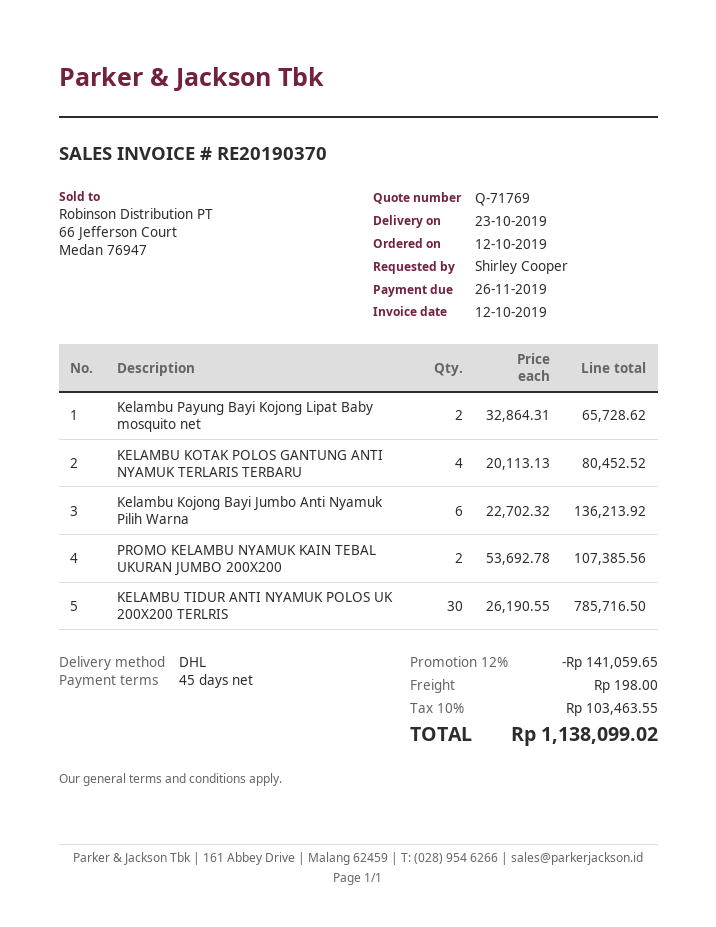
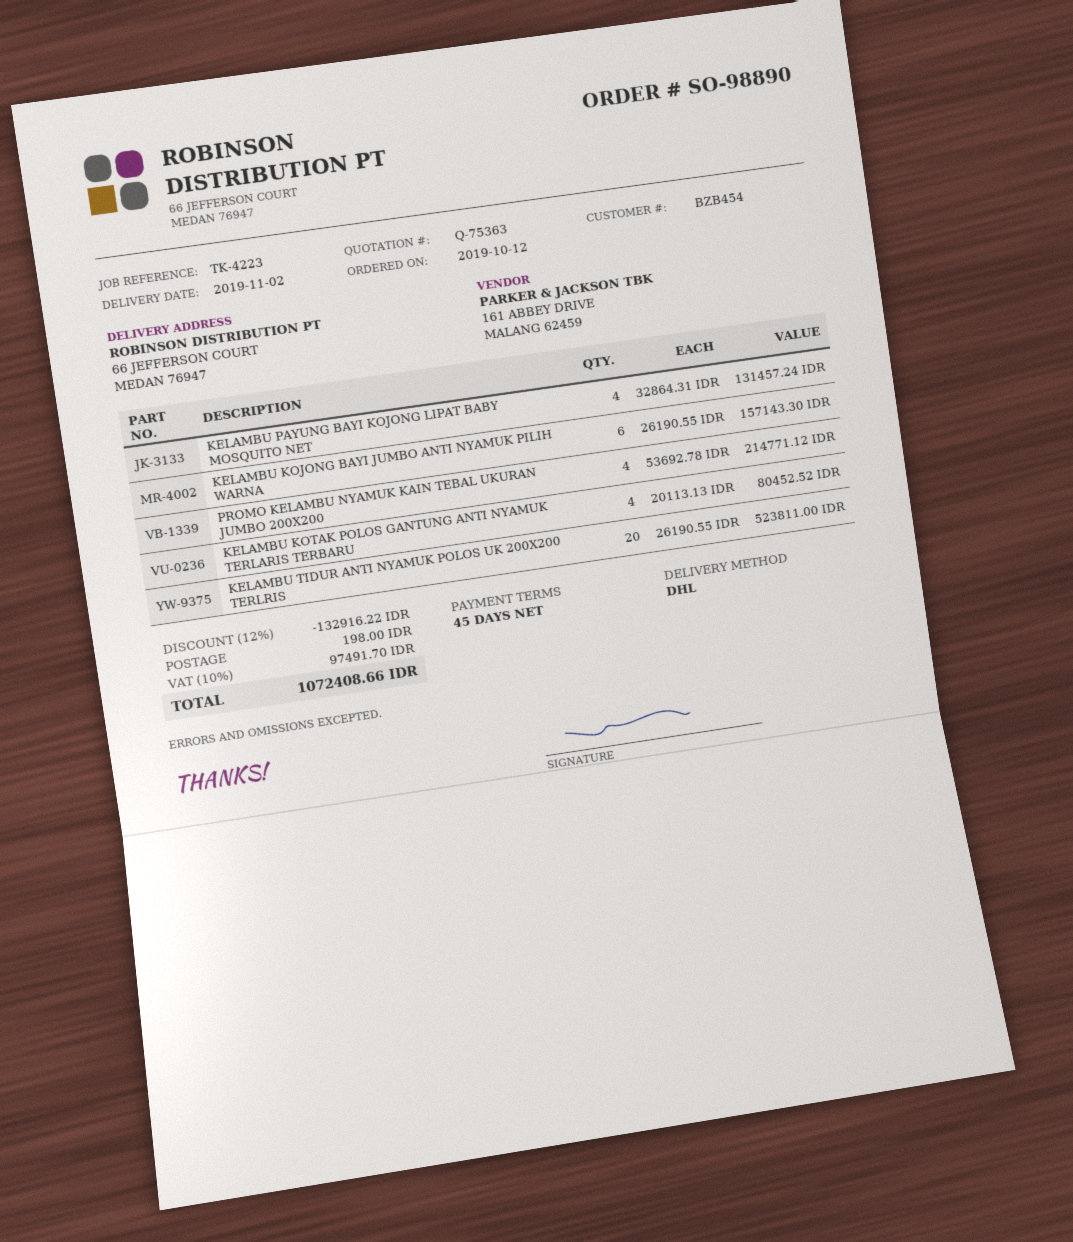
quote number: Q-71769 -> Q-75363
delivery date: 2019-10-23 -> 2019-11-02
Kelambu Payung Bayi Kojong Lipat Baby mosquito net: 2 x 32864.31 = 65728.62 -> 4 x 32864.31 = 131457.24
Kelambu Kojong Bayi Jumbo Anti Nyamuk Pilih Warna: 6 x 22702.32 = 136213.92 -> 6 x 26190.55 = 157143.30
PROMO KELAMBU NYAMUK KAIN TEBAL UKURAN JUMBO 200X200: 2 x 53692.78 = 107385.56 -> 4 x 53692.78 = 214771.12
KELAMBU TIDUR ANTI NYAMUK POLOS UK 200X200 TERLRIS: 30 x 26190.55 = 785716.50 -> 20 x 26190.55 = 523811.00
discount: 12% = 141059.65 -> 12% = 132916.22
tax: 10% = 103463.55 -> 10% = 97491.70
total: 1138099.02 -> 1072408.66

